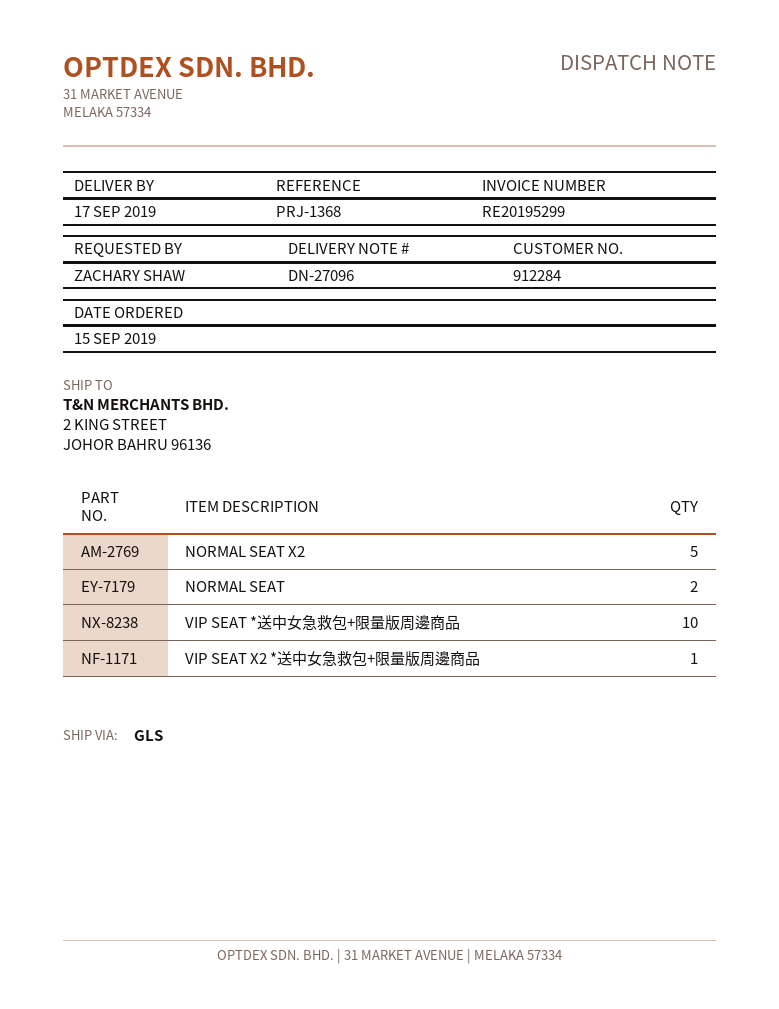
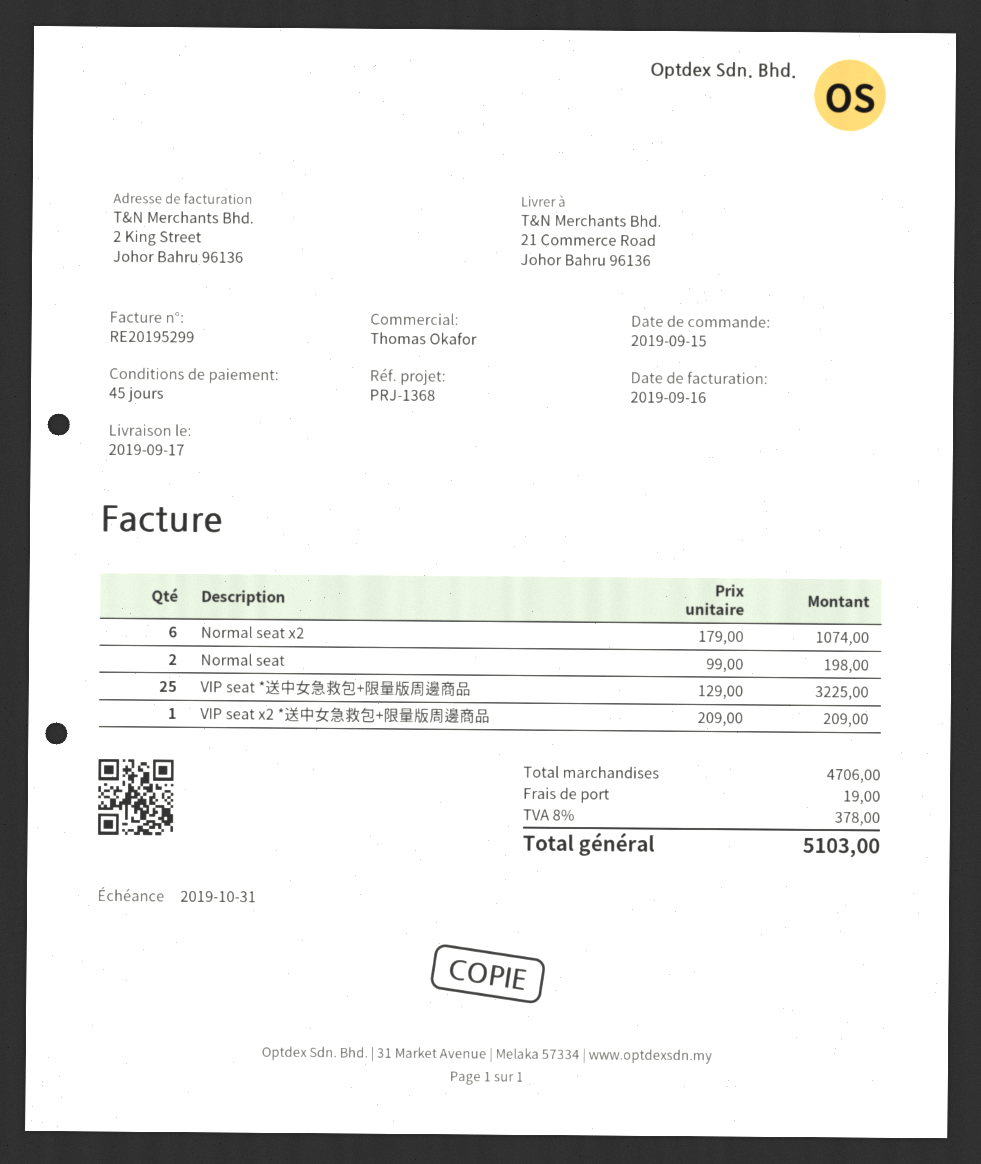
ship to: 2 KING STREET, JOHOR BAHRU 96136 -> 21 Commerce Road, Johor Bahru 96136
NORMAL SEAT X2: 5 -> 6
VIP SEAT *送中女急救包+限量版周邊商品: 10 -> 25

